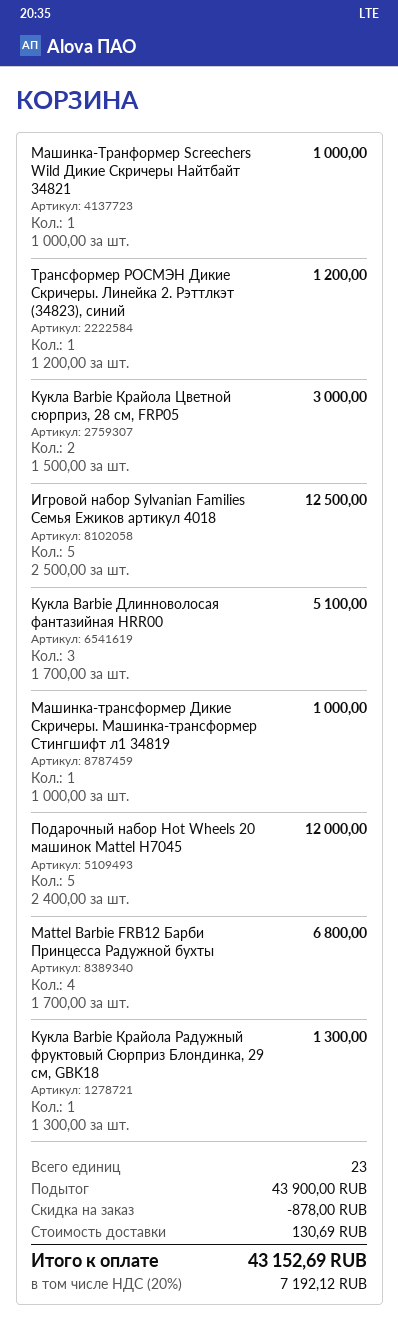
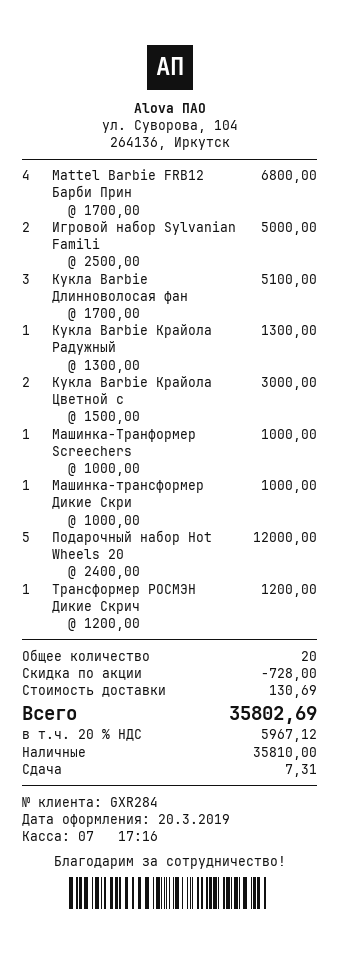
Игровой набор Sylvanian Families Семья Ежиков артикул 4018: 5 x 2500.00 = 12500.00 -> 2 x 2500.00 = 5000.00
total quantity: 23 -> 20
discount: 878.00 -> 728.00
tax: 20% = 7192.12 -> 20% = 5967.12
total: 43152.69 -> 35802.69

